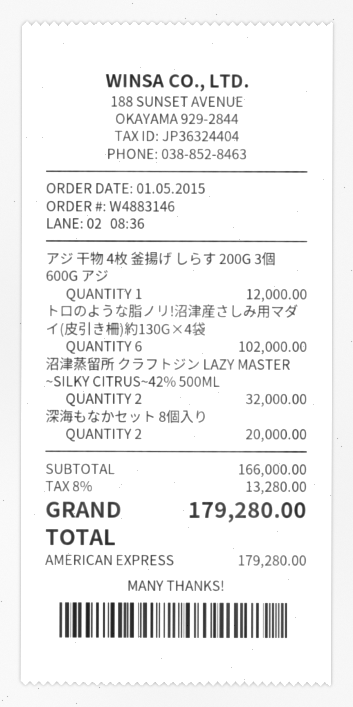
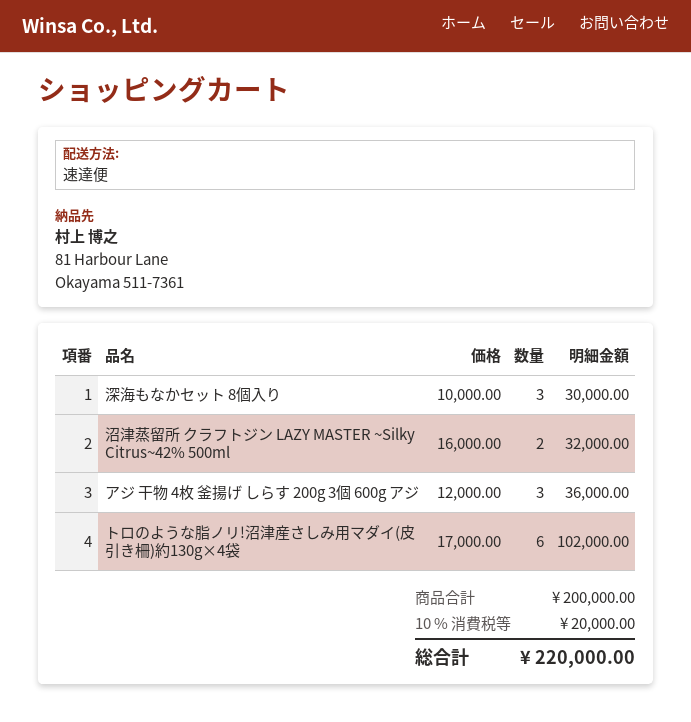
アジ 干物 4枚 釜揚げ しらす 200G 3個 600G アジ: 1 for 12000.00 -> 3 for 36000.00
深海もなかセット 8個入り: 2 for 20000.00 -> 3 for 30000.00
subtotal: 166000.00 -> 200000.00
tax: 8% = 13280.00 -> 10% = 20000.00
total: 179280.00 -> 220000.00

